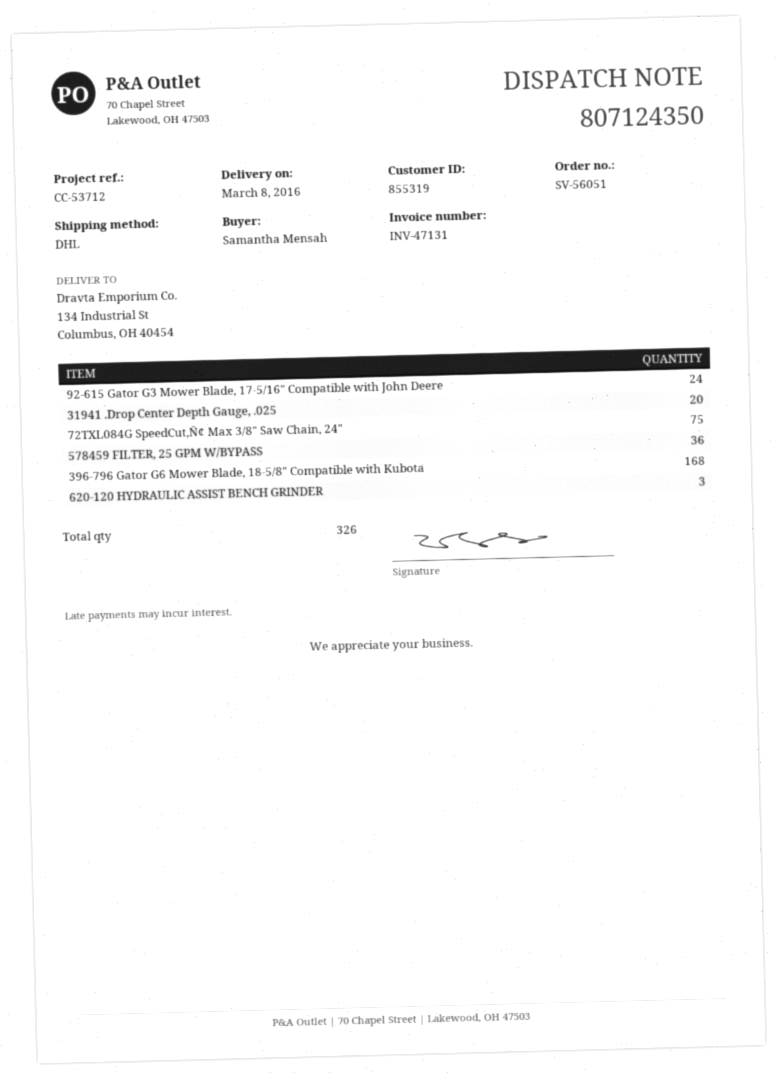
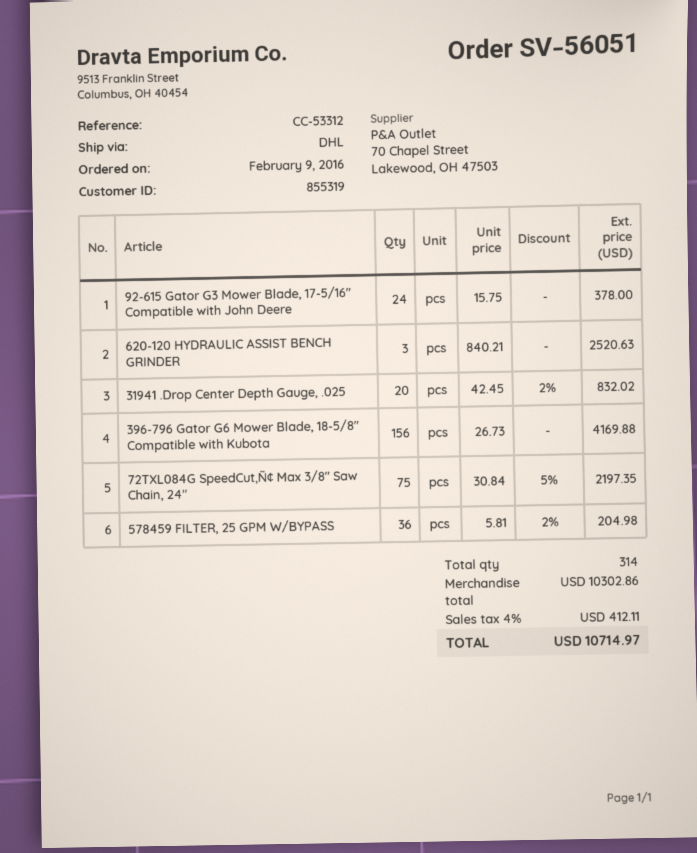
reference: CC-53712 -> CC-53312
396-796 Gator G6 Mower Blade, 18-5/8" Compatible with Kubota: 168 -> 156
total quantity: 326 -> 314

